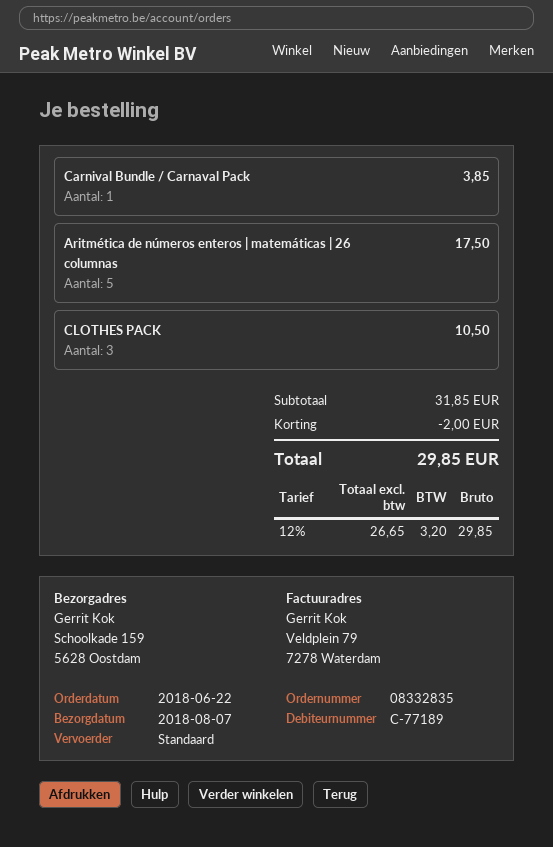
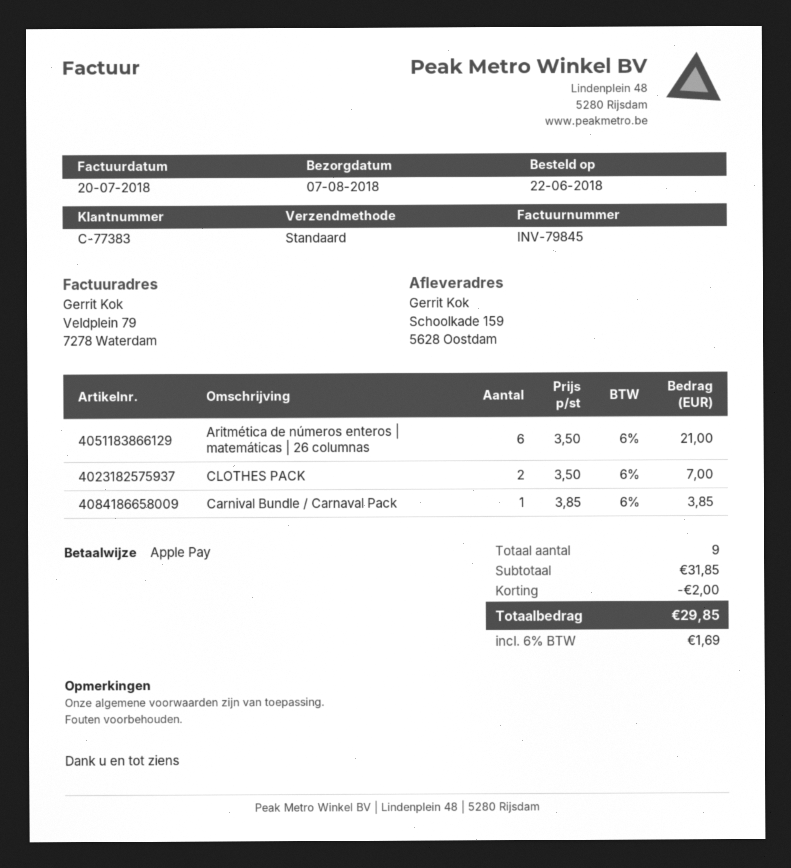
customer number: C-77189 -> C-77383
Aritmética de números enteros | matemáticas | 26 columnas: 5 for 17.50 -> 6 for 21.00
CLOTHES PACK: 3 for 10.50 -> 2 for 7.00
tax: 12% = 3.20 -> 6% = 1.69

